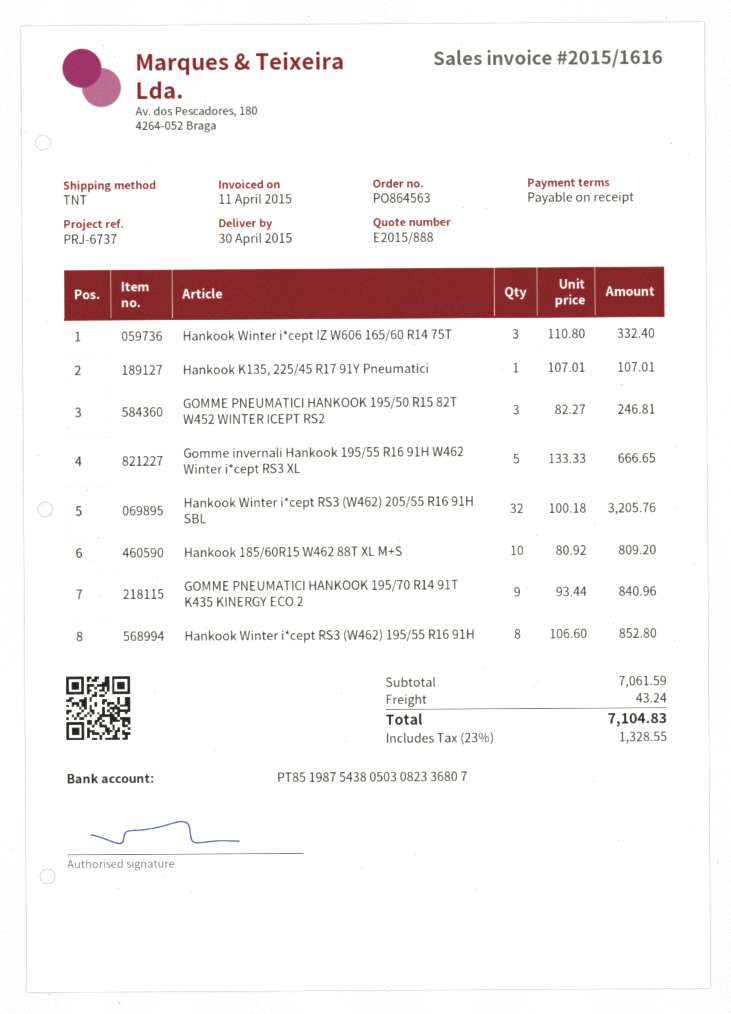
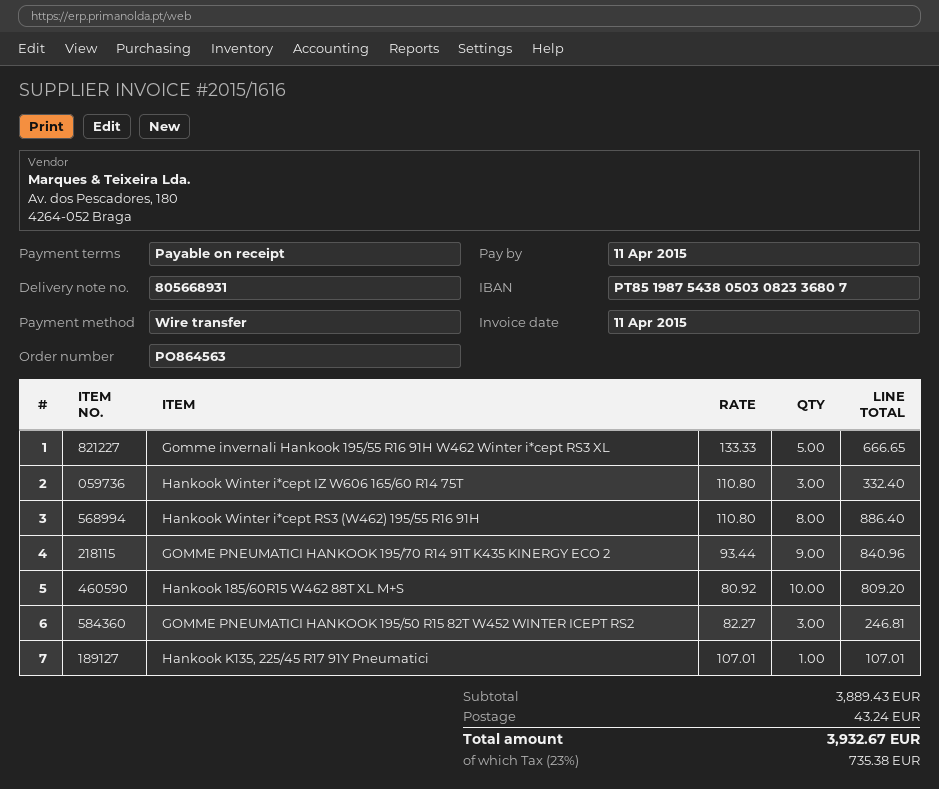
Hankook Winter i*cept RS3 (W462) 205/55 R16 91H SBL: 32 x 100.18 = 3205.76 -> none
Hankook Winter i*cept RS3 (W462) 195/55 R16 91H: 8 x 106.60 = 852.80 -> 8 x 110.80 = 886.40
subtotal: 7061.59 -> 3889.43
tax: 23% = 1328.55 -> 23% = 735.38
total: 7104.83 -> 3932.67

